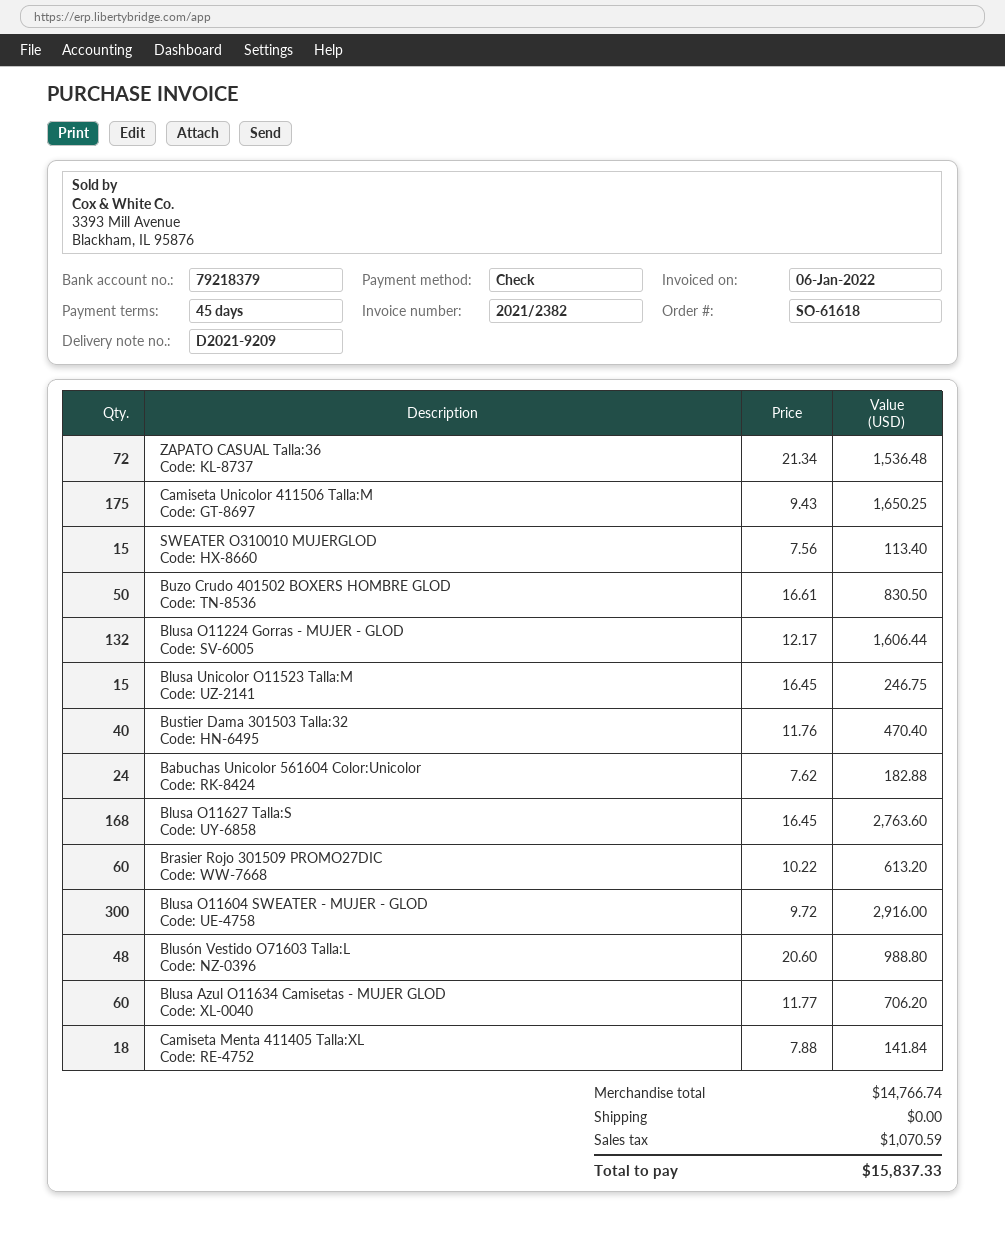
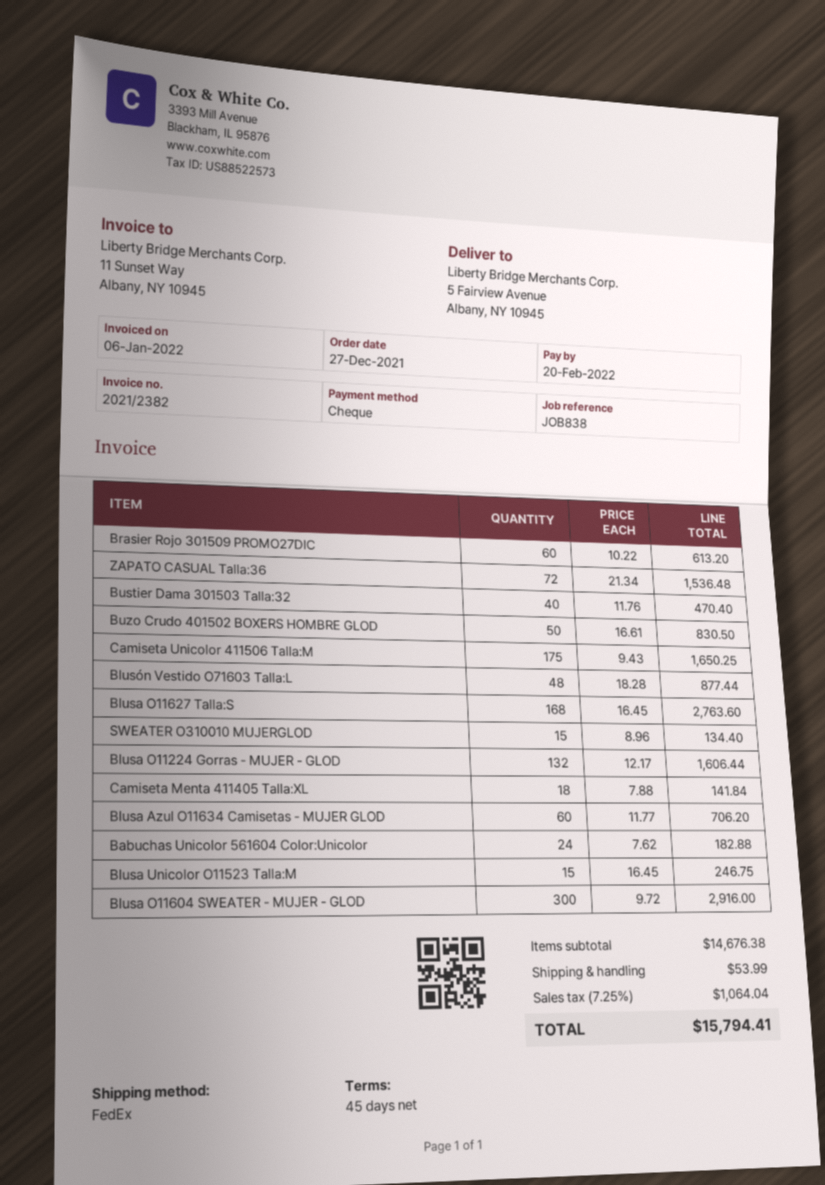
SWEATER O310010 MUJERGLOD: 15 x 7.56 = 113.40 -> 15 x 8.96 = 134.40
Blusón Vestido O71603 Talla:L: 48 x 20.60 = 988.80 -> 48 x 18.28 = 877.44
subtotal: 14766.74 -> 14676.38
shipping: 0.00 -> 53.99
tax: 1070.59 -> 1064.04
total: 15837.33 -> 15794.41

